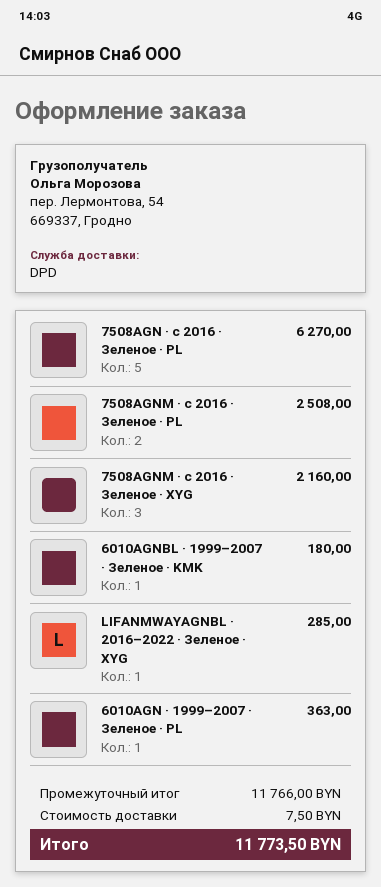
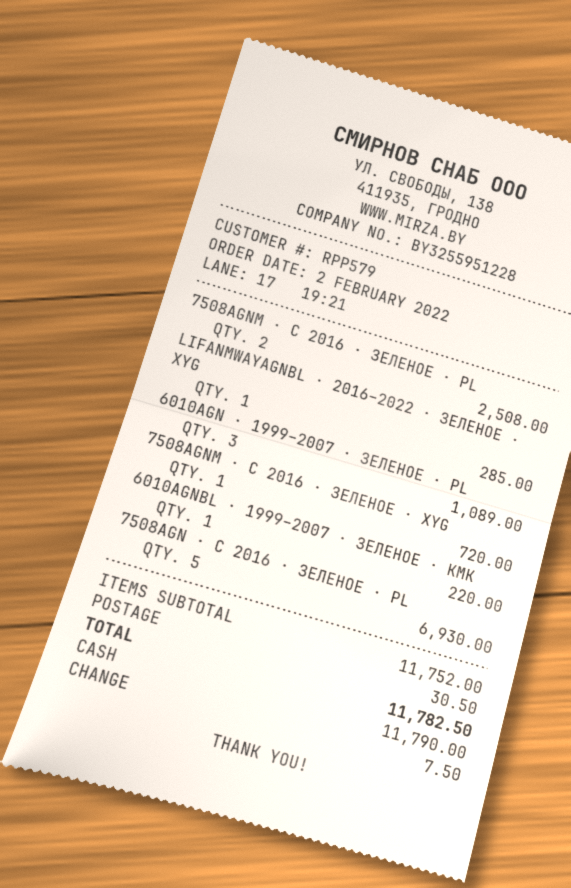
7508AGN · с 2016 · Зеленое · PL: 5 for 6270.00 -> 5 for 6930.00
7508AGNM · с 2016 · Зеленое · XYG: 3 for 2160.00 -> 1 for 720.00
6010AGNBL · 1999–2007 · Зеленое · KMK: 1 for 180.00 -> 1 for 220.00
6010AGN · 1999–2007 · Зеленое · PL: 1 for 363.00 -> 3 for 1089.00
subtotal: 11766.00 -> 11752.00
shipping: 7.50 -> 30.50
total: 11773.50 -> 11782.50

